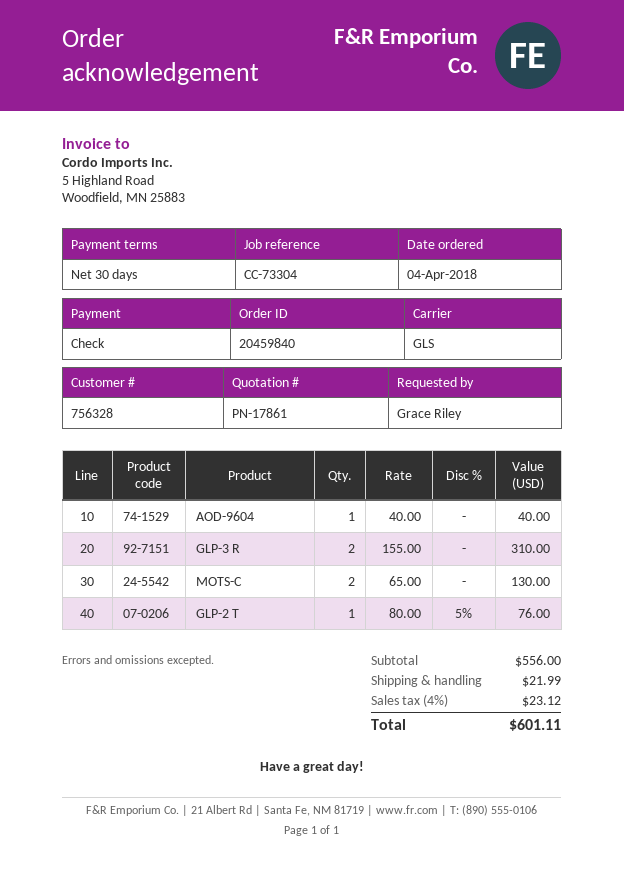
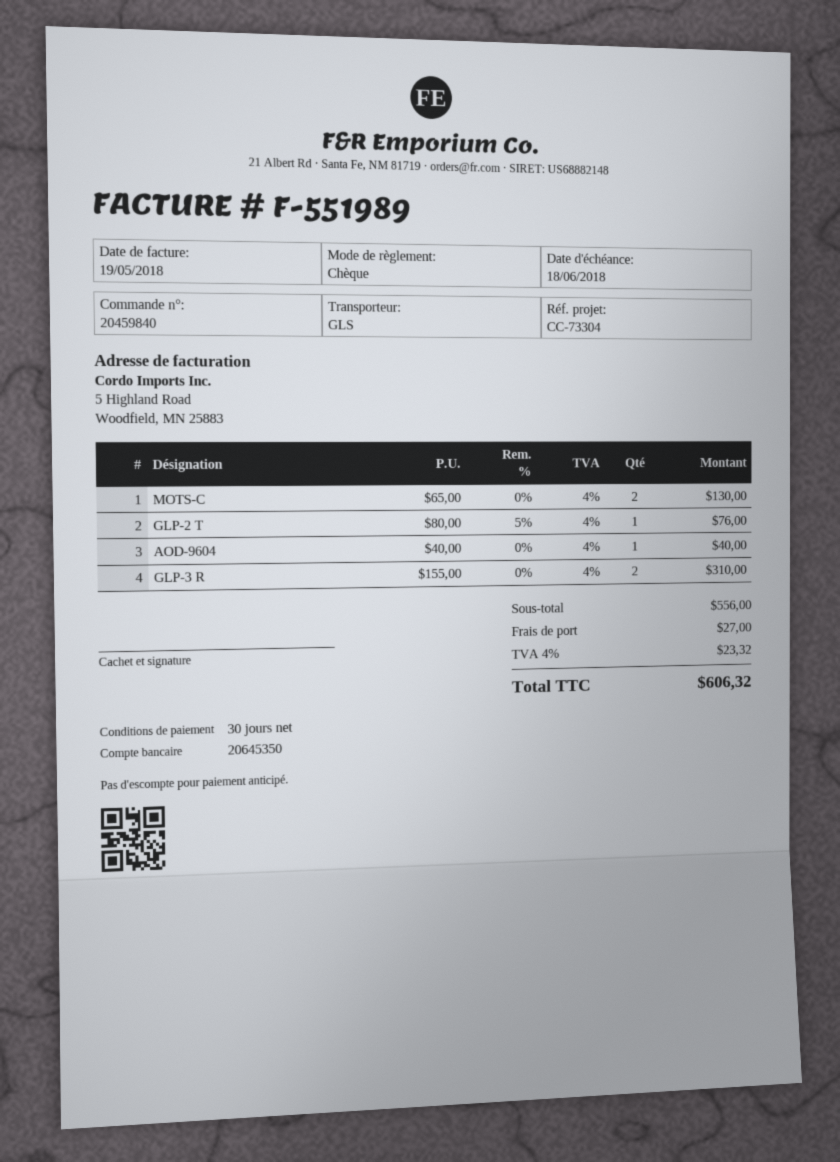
shipping: 21.99 -> 27.00
tax: 4% = 23.12 -> 4% = 23.32
total: 601.11 -> 606.32

